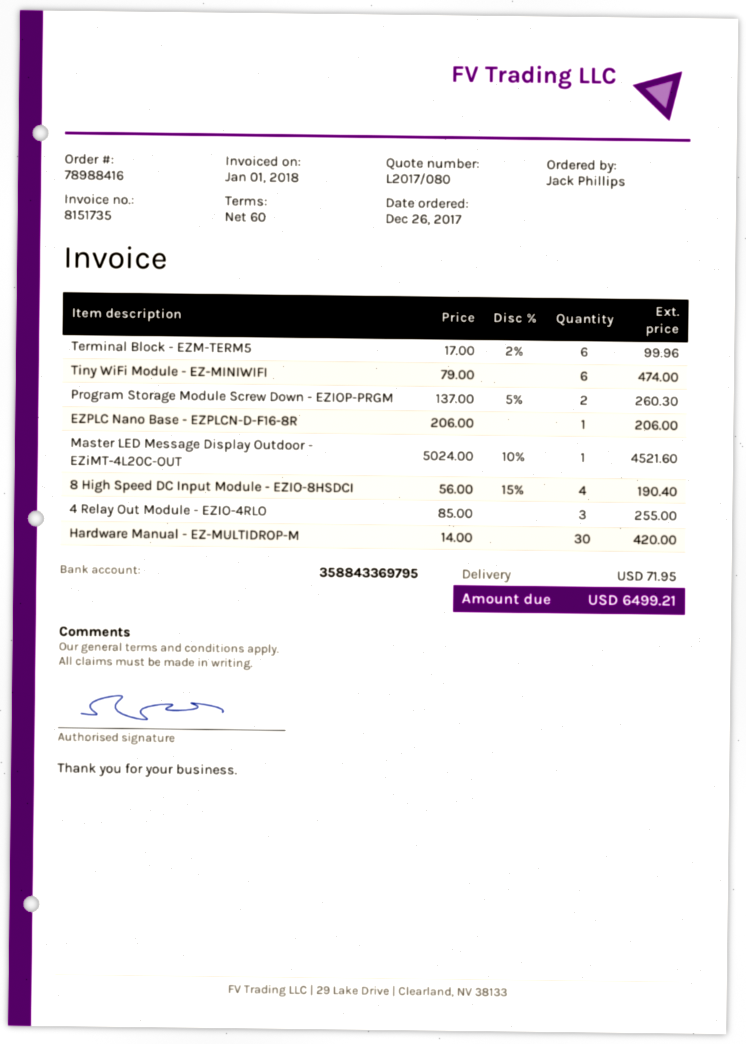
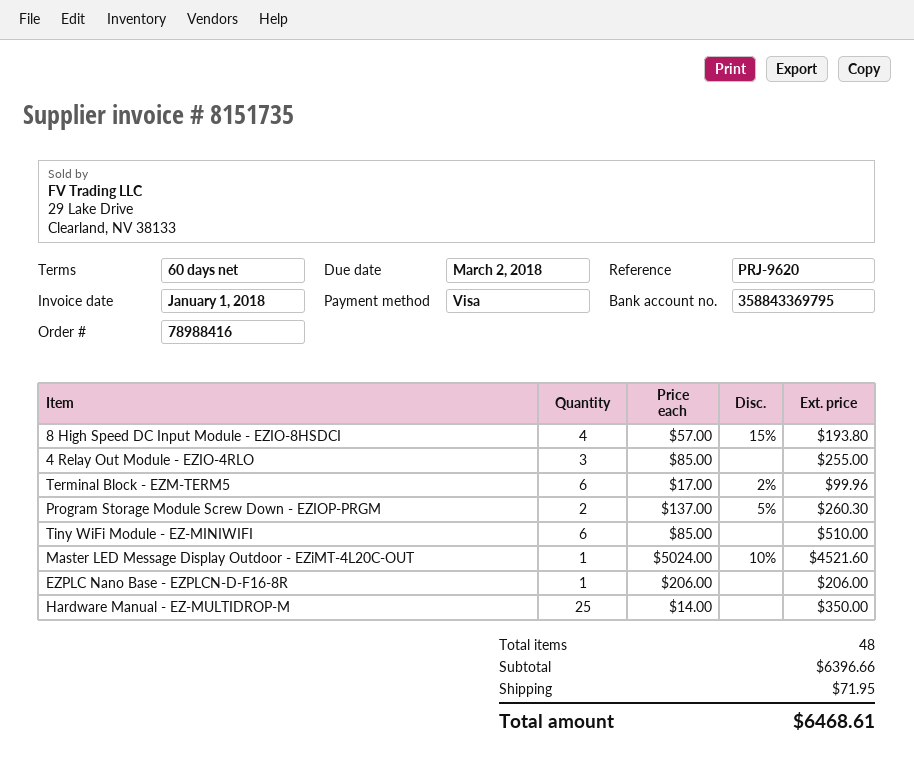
Tiny WiFi Module - EZ-MINIWIFI: 6 x 79.00 = 474.00 -> 6 x 85.00 = 510.00
8 High Speed DC Input Module - EZIO-8HSDCI: 4 x 56.00 - 15% = 190.40 -> 4 x 57.00 - 15% = 193.80
Hardware Manual - EZ-MULTIDROP-M: 30 x 14.00 = 420.00 -> 25 x 14.00 = 350.00
total: 6499.21 -> 6468.61

